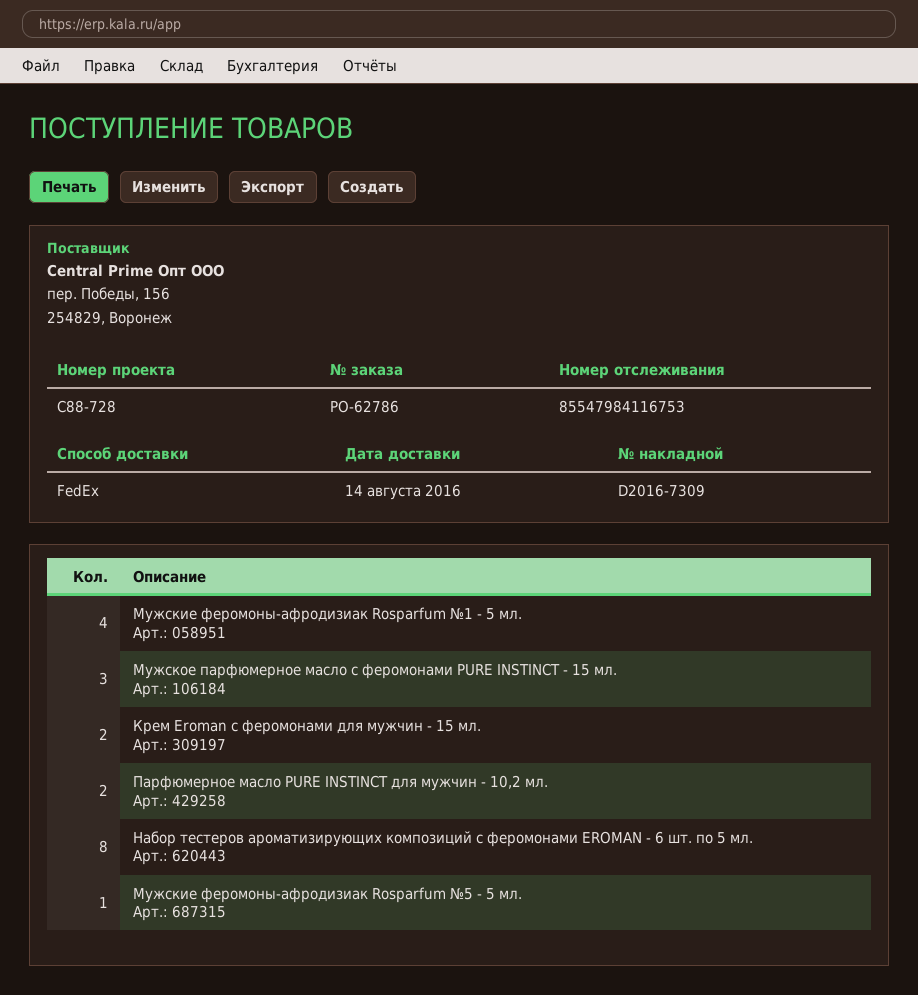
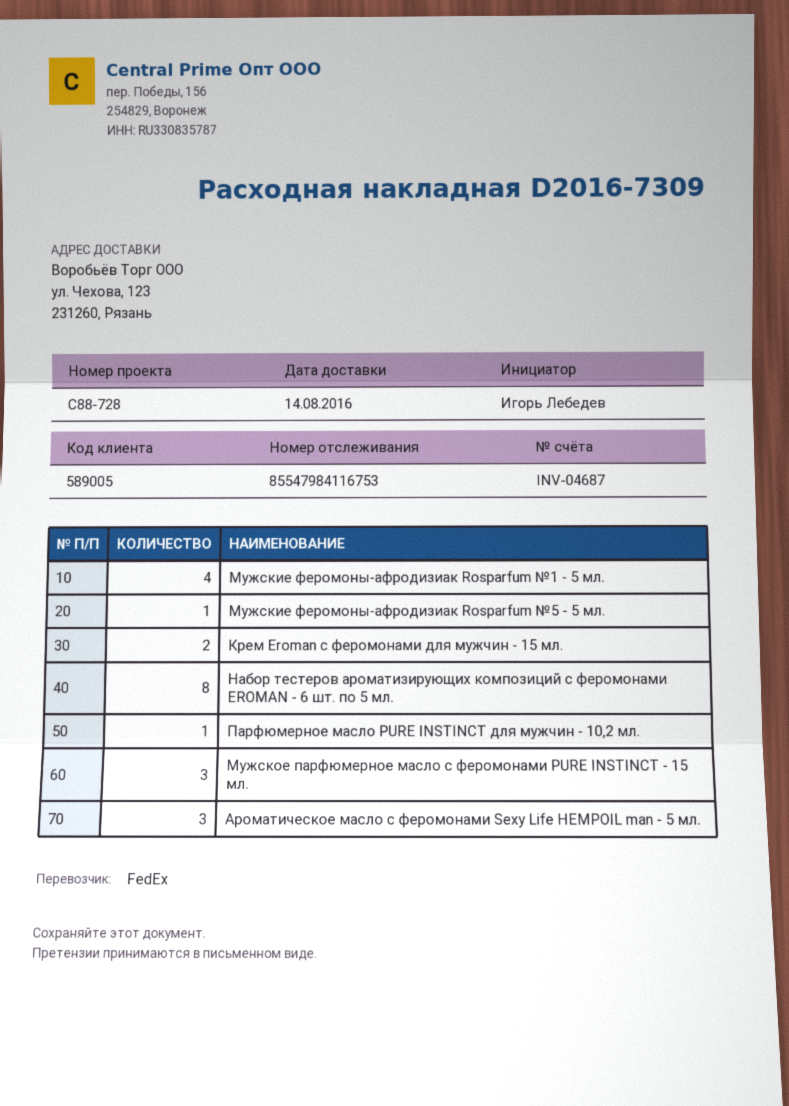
Парфюмерное масло PURE INSTINCT для мужчин - 10,2 мл.: 2 -> 1
Ароматическое масло с феромонами Sexy Life HEMPOIL man - 5 мл.: none -> 3

